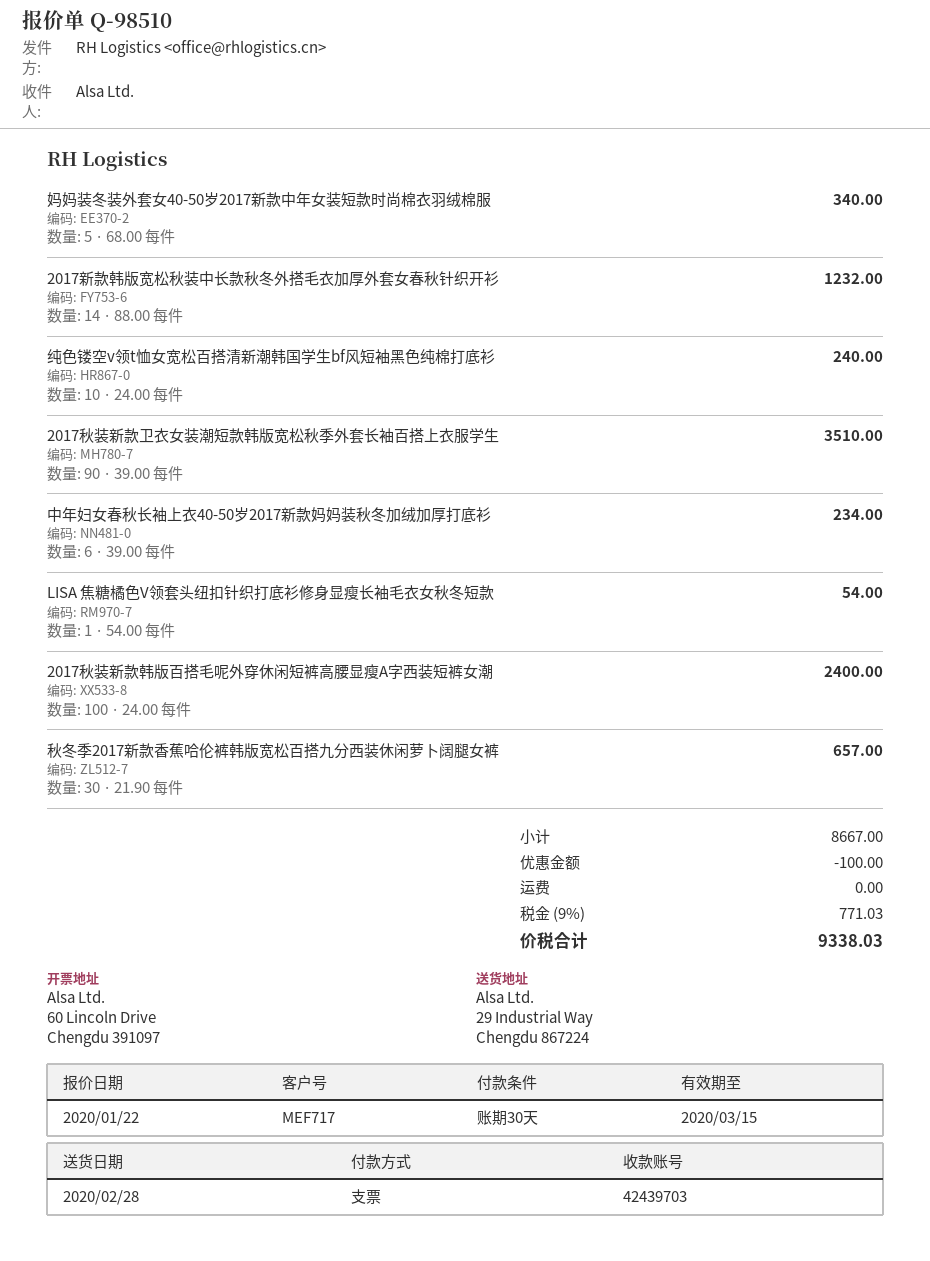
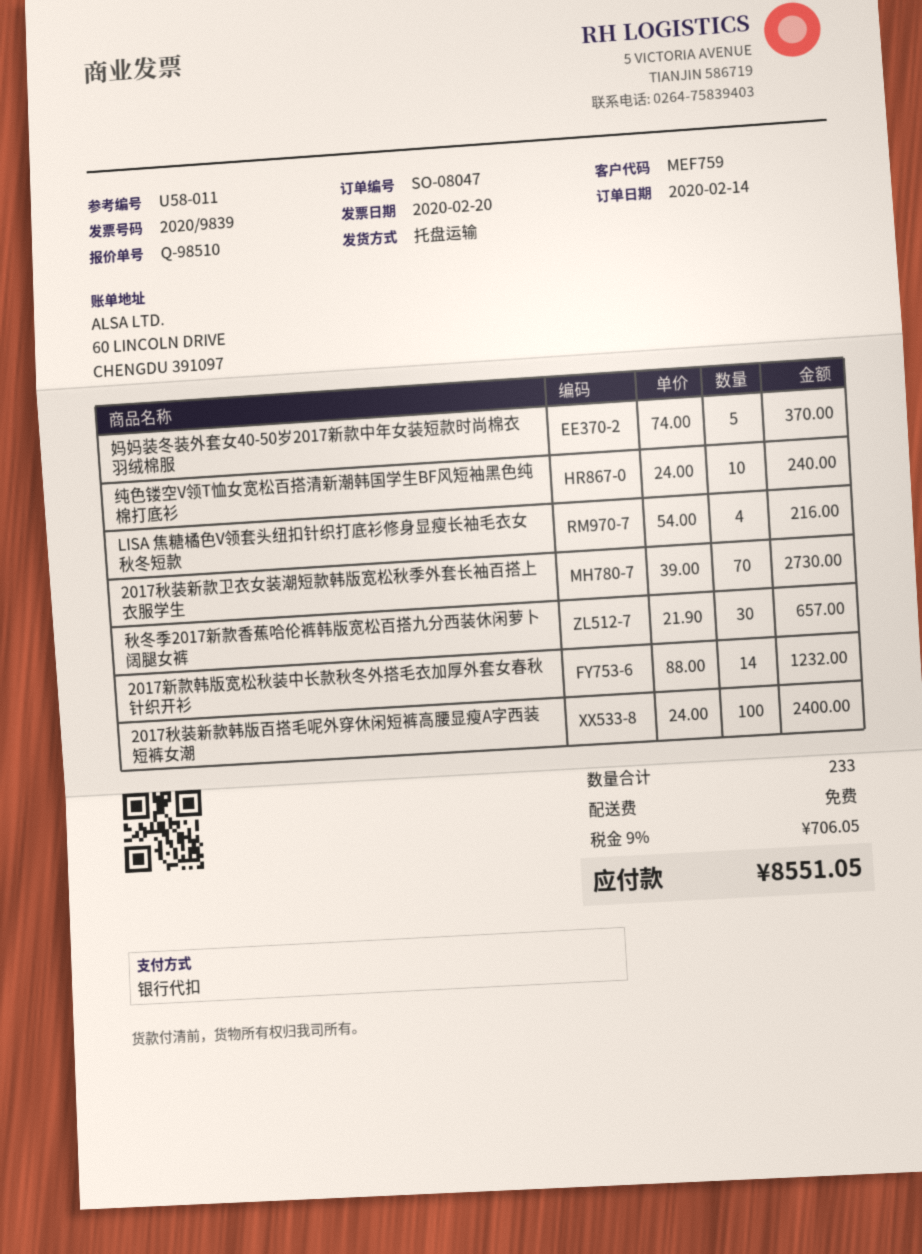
customer number: MEF717 -> MEF759
payment method: cheque -> direct debit
妈妈装冬装外套女40-50岁2017新款中年女装短款时尚棉衣羽绒棉服: 5 x 68.00 = 340.00 -> 5 x 74.00 = 370.00
2017秋装新款卫衣女装潮短款韩版宽松秋季外套长袖百搭上衣服学生: 90 x 39.00 = 3510.00 -> 70 x 39.00 = 2730.00
中年妇女春秋长袖上衣40-50岁2017新款妈妈装秋冬加绒加厚打底衫: 6 x 39.00 = 234.00 -> none
LISA 焦糖橘色V领套头纽扣针织打底衫修身显瘦长袖毛衣女秋冬短款: 1 x 54.00 = 54.00 -> 4 x 54.00 = 216.00
discount: 100.00 -> none
tax: 9% = 771.03 -> 9% = 706.05
total: 9338.03 -> 8551.05

